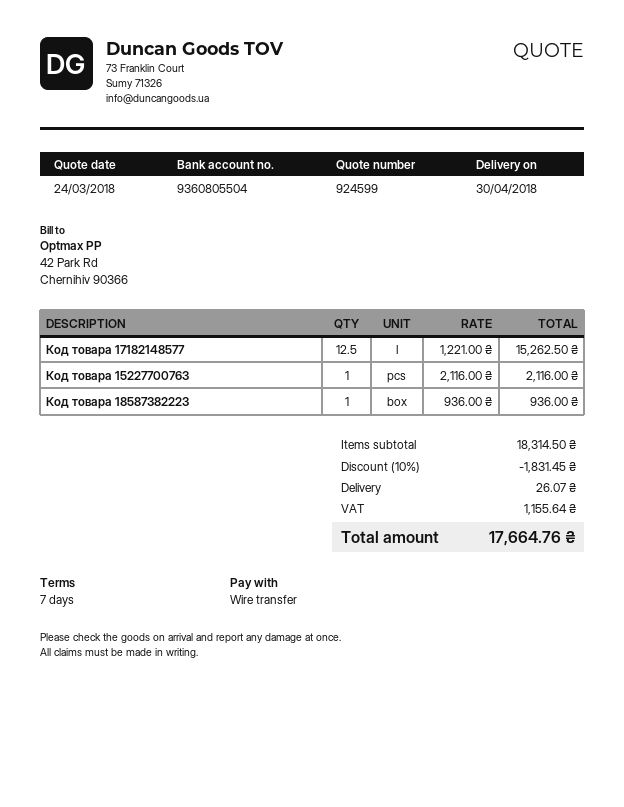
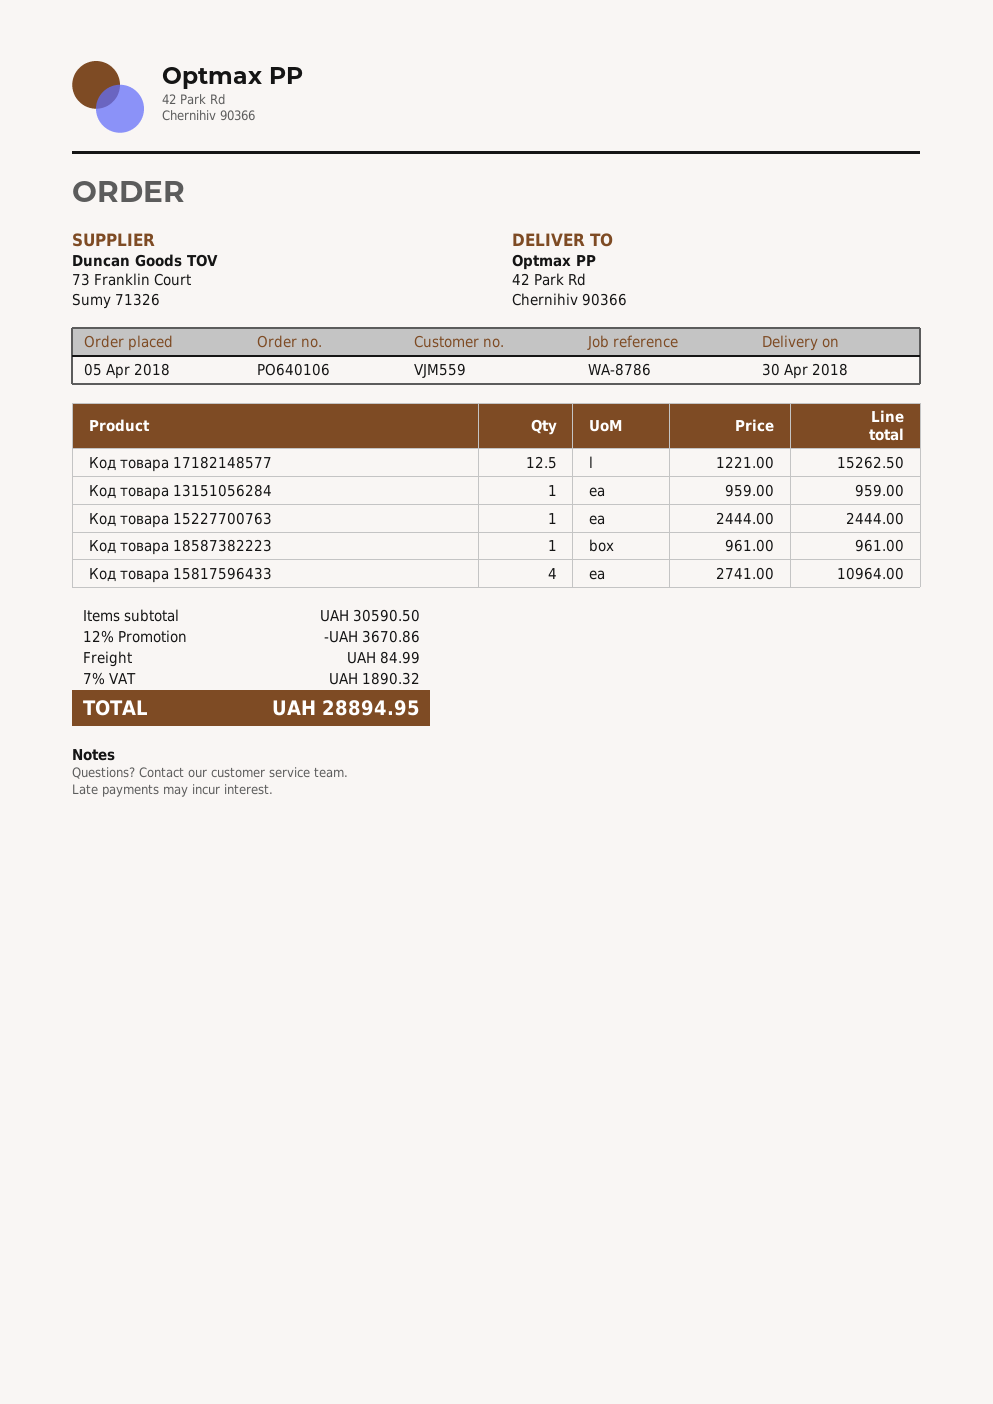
Код товара 15227700763: 1 x 2116.00 = 2116.00 -> 1 x 2444.00 = 2444.00
Код товара 18587382223: 1 x 936.00 = 936.00 -> 1 x 961.00 = 961.00
Код товара 13151056284: none -> 1 x 959.00 = 959.00
Код товара 15817596433: none -> 4 x 2741.00 = 10964.00
subtotal: 18314.50 -> 30590.50
discount: 10% = 1831.45 -> 12% = 3670.86
shipping: 26.07 -> 84.99
tax: 1155.64 -> 1890.32
total: 17664.76 -> 28894.95

